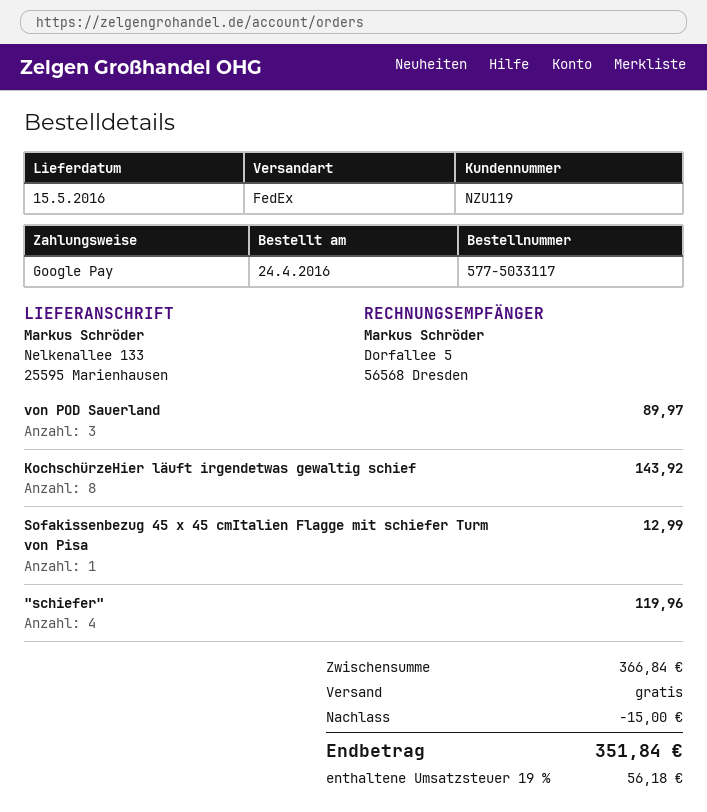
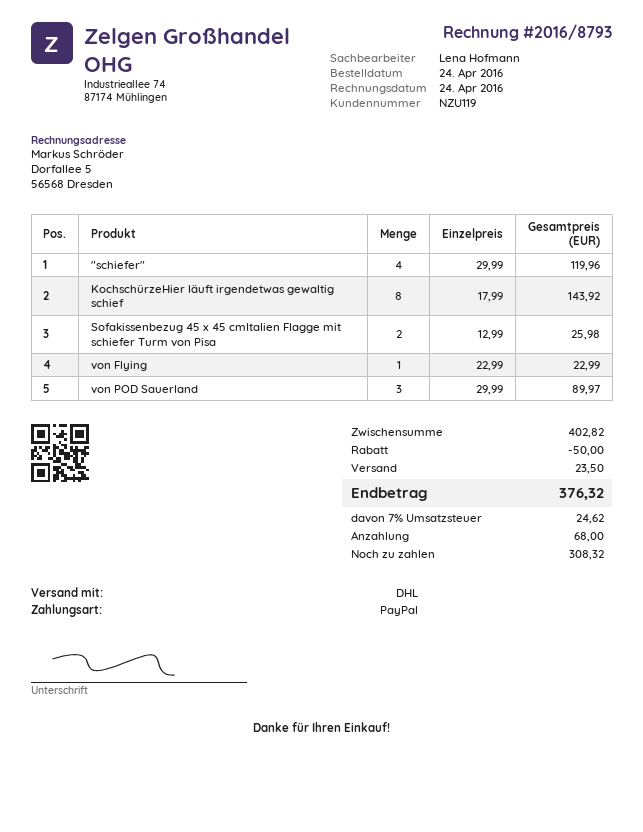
payment method: Google Pay -> PayPal
shipping method: FedEx -> DHL
Sofakissenbezug 45 x 45 cmItalien Flagge mit schiefer Turm von Pisa: 1 for 12.99 -> 2 for 25.98
von Flying: none -> 1 for 22.99
subtotal: 366.84 -> 402.82
discount: 15.00 -> 50.00
shipping: 0.00 -> 23.50
tax: 19% = 56.18 -> 7% = 24.62
total: 351.84 -> 376.32

